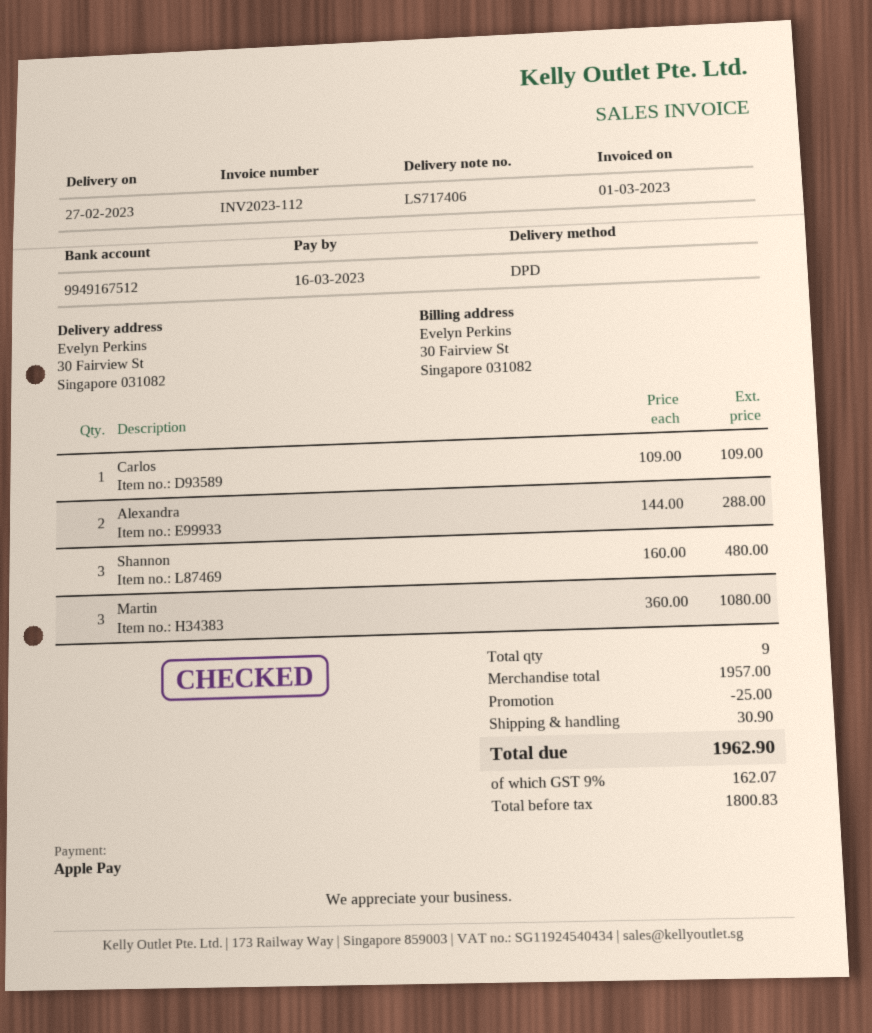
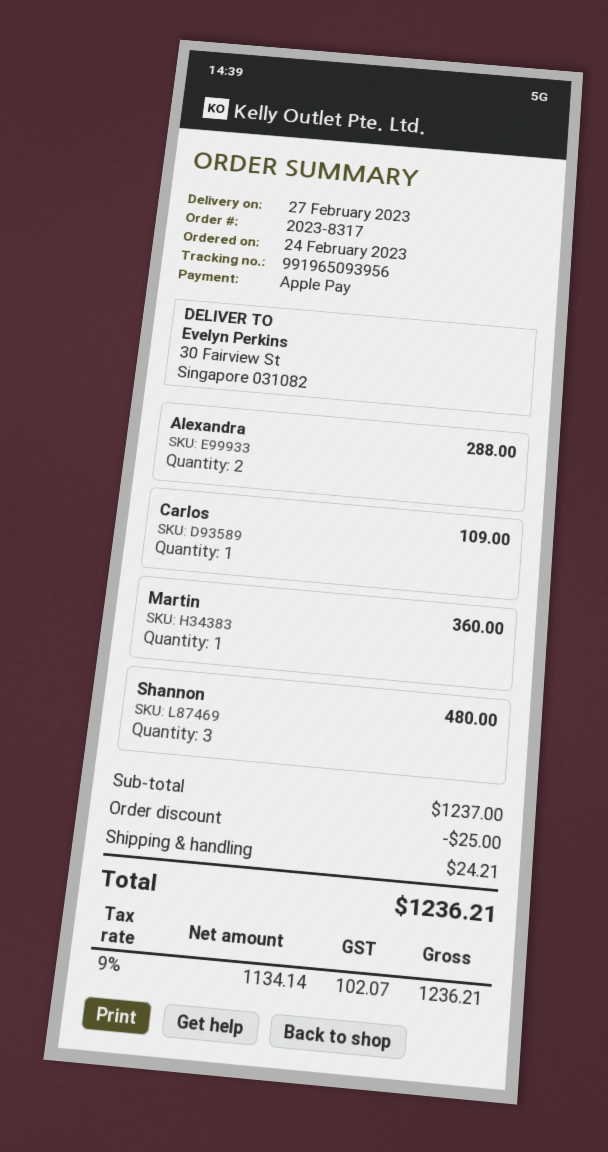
Martin: 3 for 1080.00 -> 1 for 360.00
subtotal: 1957.00 -> 1237.00
shipping: 30.90 -> 24.21
net: 1800.83 -> 1134.14
tax: 9% = 162.07 -> 9% = 102.07
total: 1962.90 -> 1236.21

